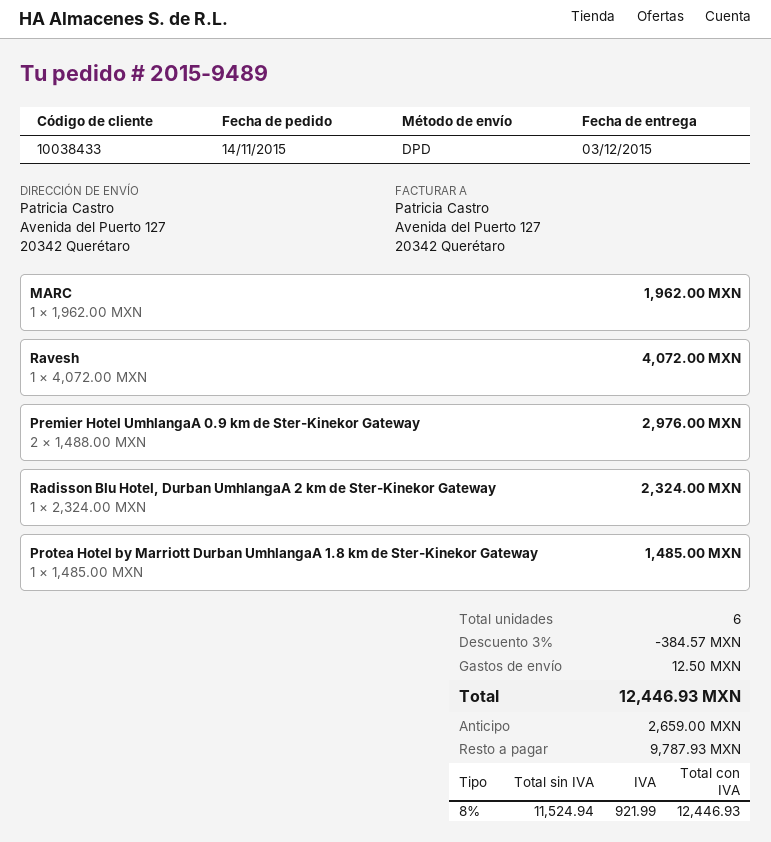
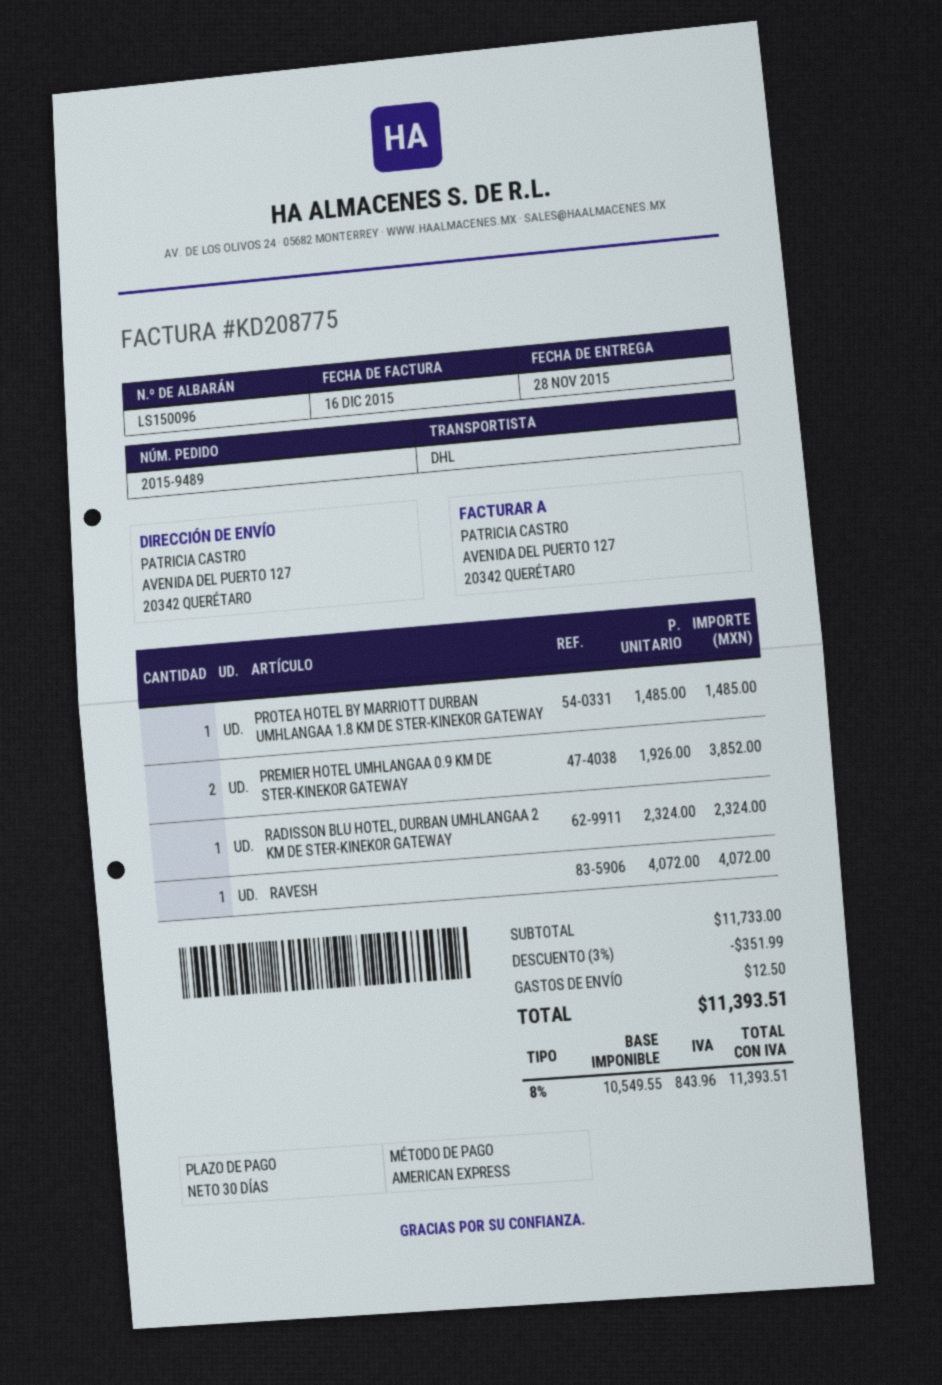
delivery date: 2015-12-03 -> 2015-11-28
shipping method: DPD -> DHL
MARC: 1 x 1962.00 = 1962.00 -> none
Premier Hotel UmhlangaA 0.9 km de Ster-Kinekor Gateway: 2 x 1488.00 = 2976.00 -> 2 x 1926.00 = 3852.00
discount: 3% = 384.57 -> 3% = 351.99
net: 11524.94 -> 10549.55
tax: 8% = 921.99 -> 8% = 843.96
total: 12446.93 -> 11393.51

